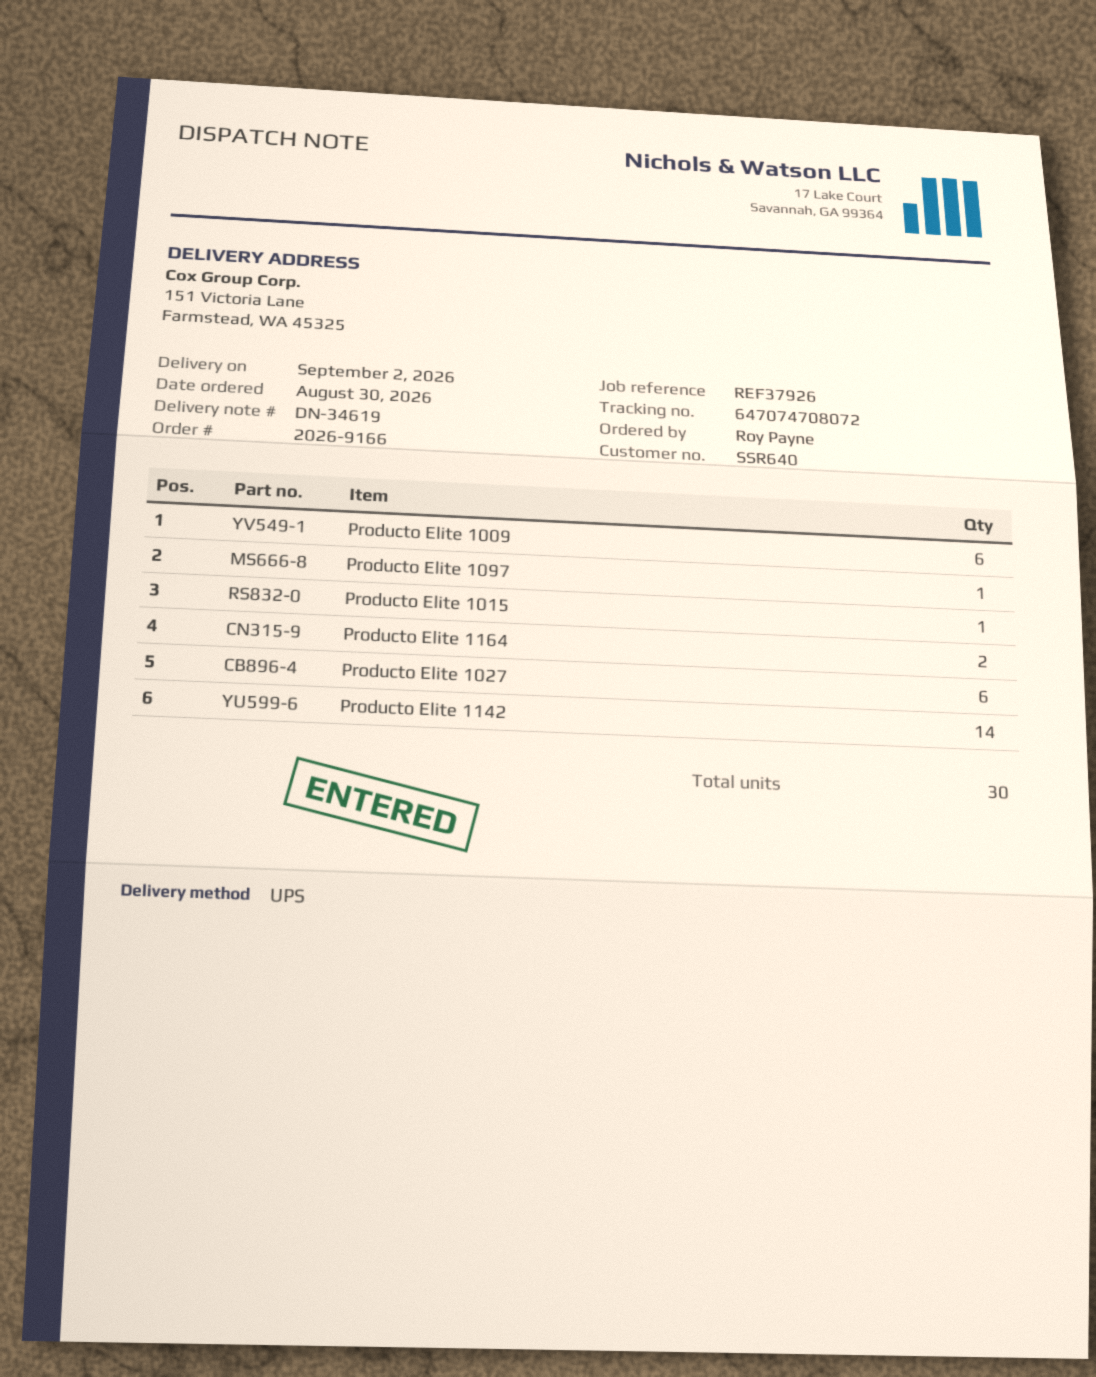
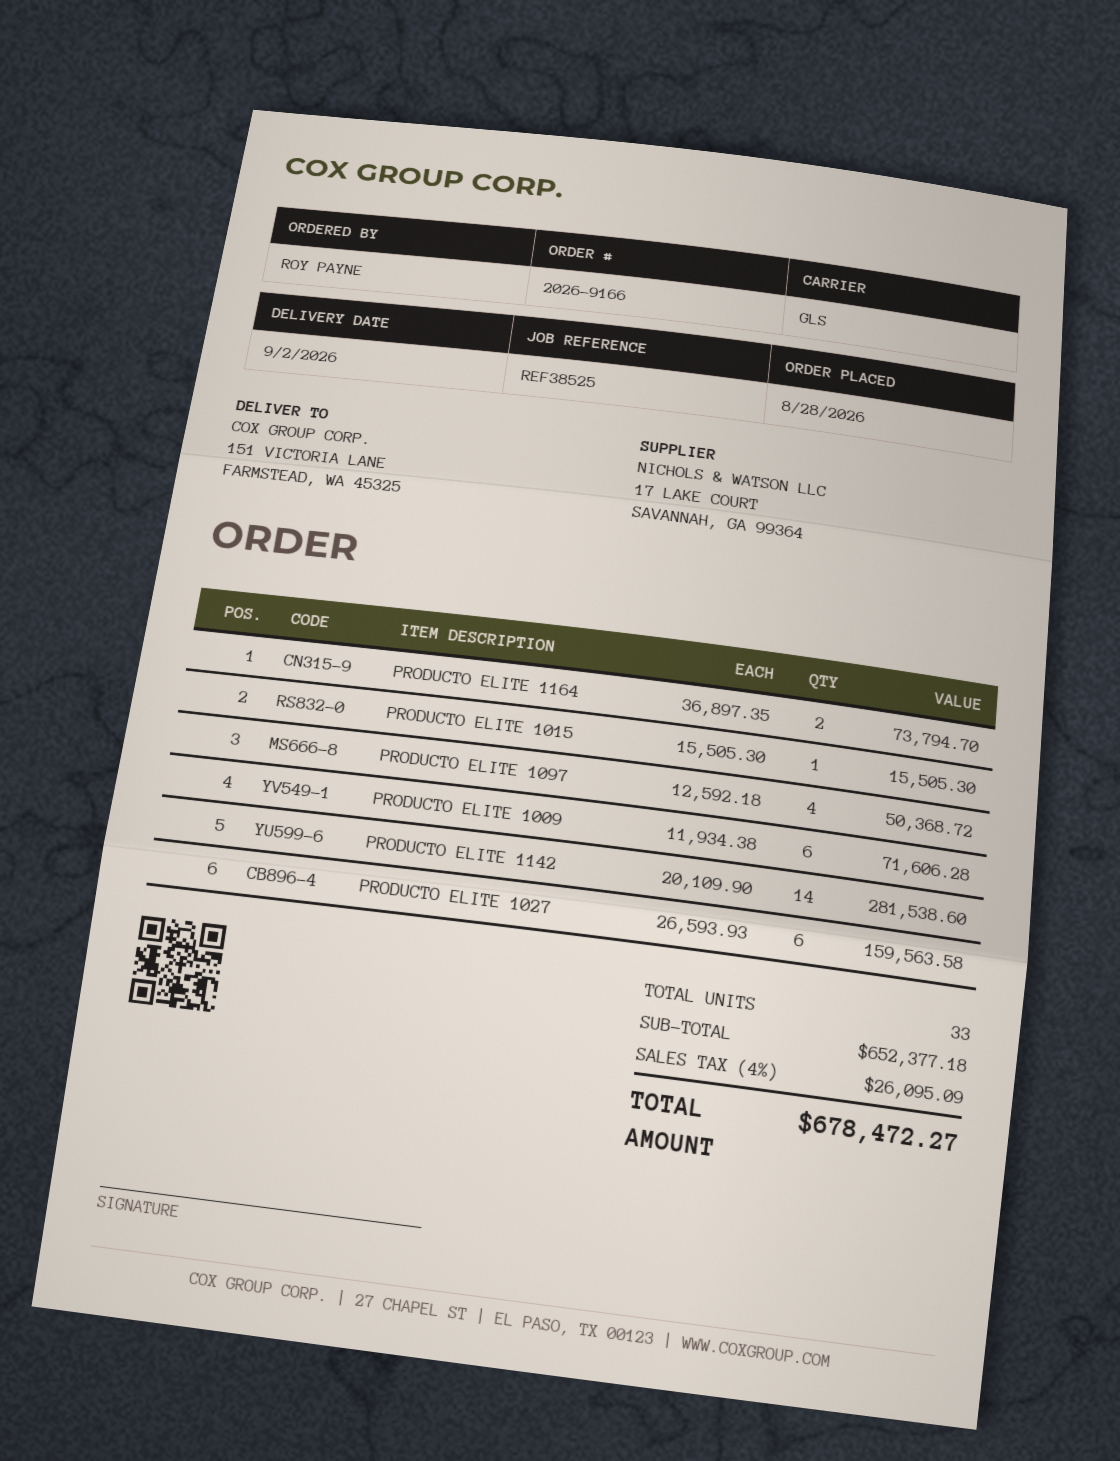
order date: 2026-08-30 -> 2026-08-28
reference: REF37926 -> REF38525
shipping method: UPS -> GLS
Producto Elite 1097: 1 -> 4
total quantity: 30 -> 33

